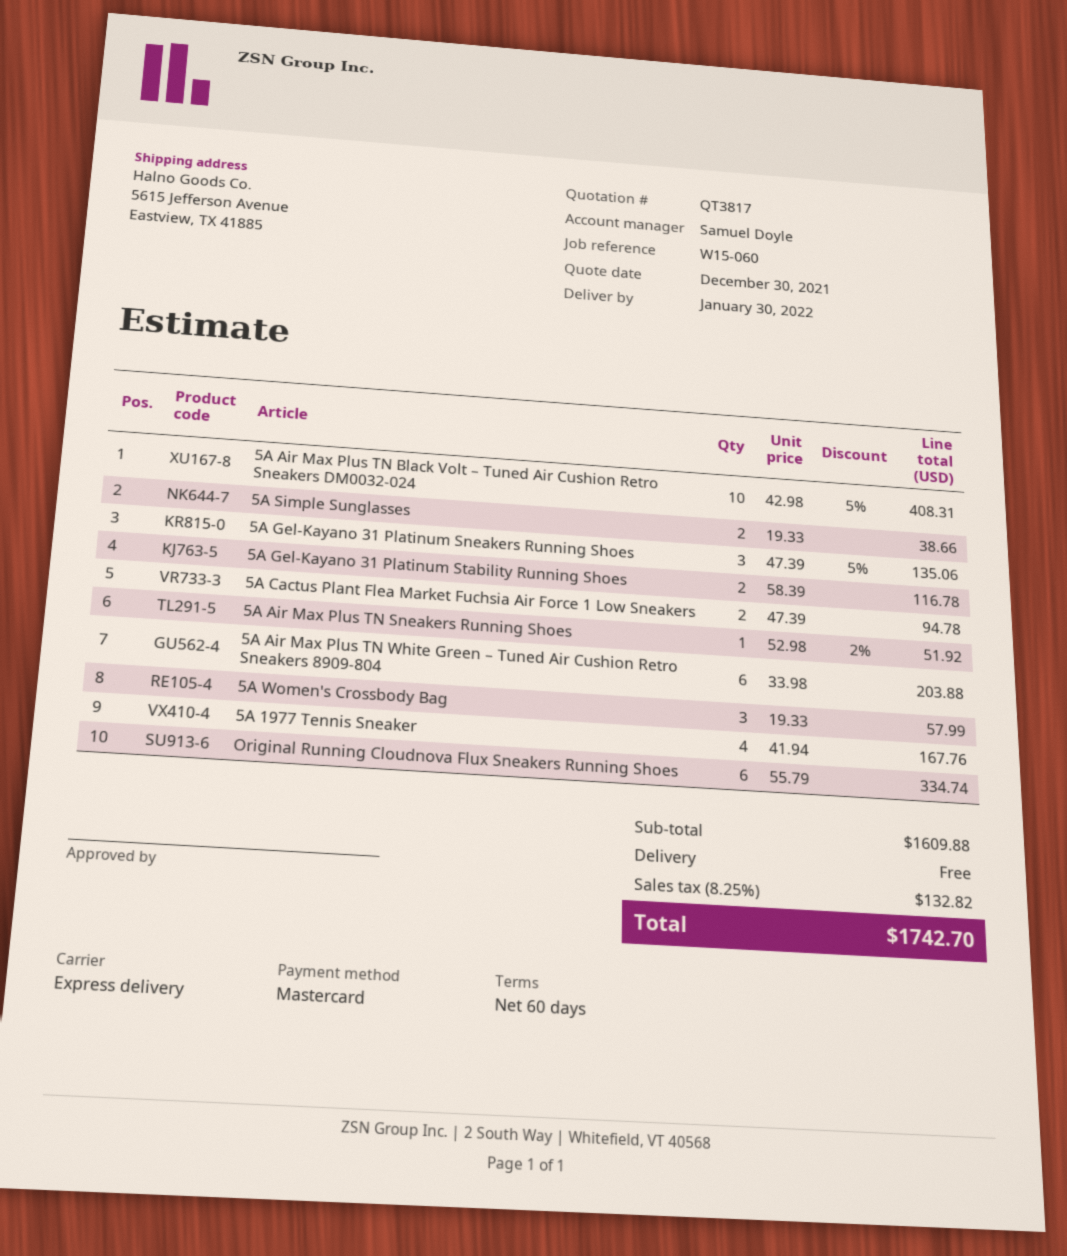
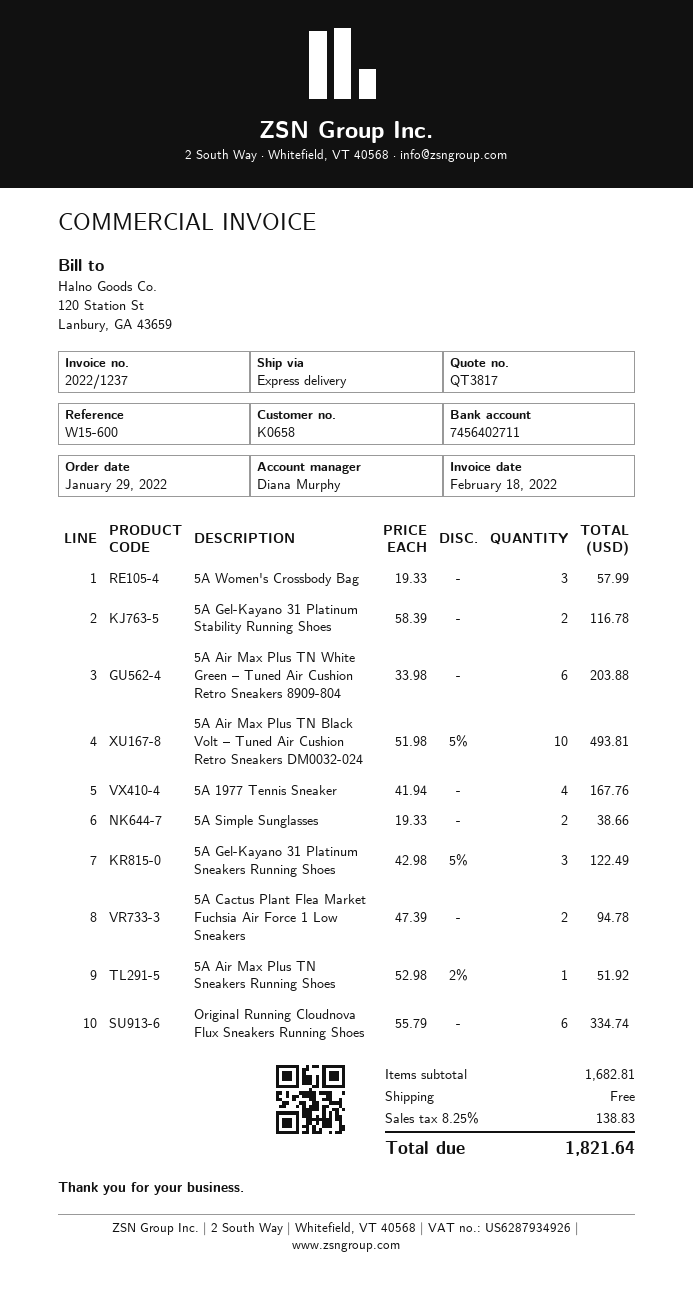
reference: W15-060 -> W15-600
sales rep: Samuel Doyle -> Diana Murphy
5A Air Max Plus TN Black Volt – Tuned Air Cushion Retro Sneakers DM0032-024: 10 x 42.98 - 5% = 408.31 -> 10 x 51.98 - 5% = 493.81
5A Gel-Kayano 31 Platinum Sneakers Running Shoes: 3 x 47.39 - 5% = 135.06 -> 3 x 42.98 - 5% = 122.49
subtotal: 1609.88 -> 1682.81
tax: 8.25% = 132.82 -> 8.25% = 138.83
total: 1742.70 -> 1821.64

